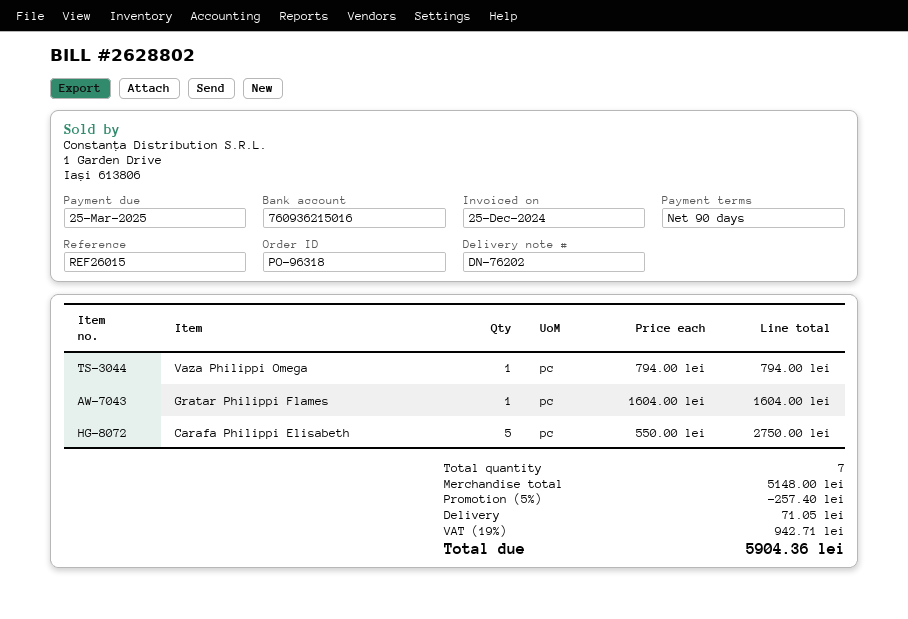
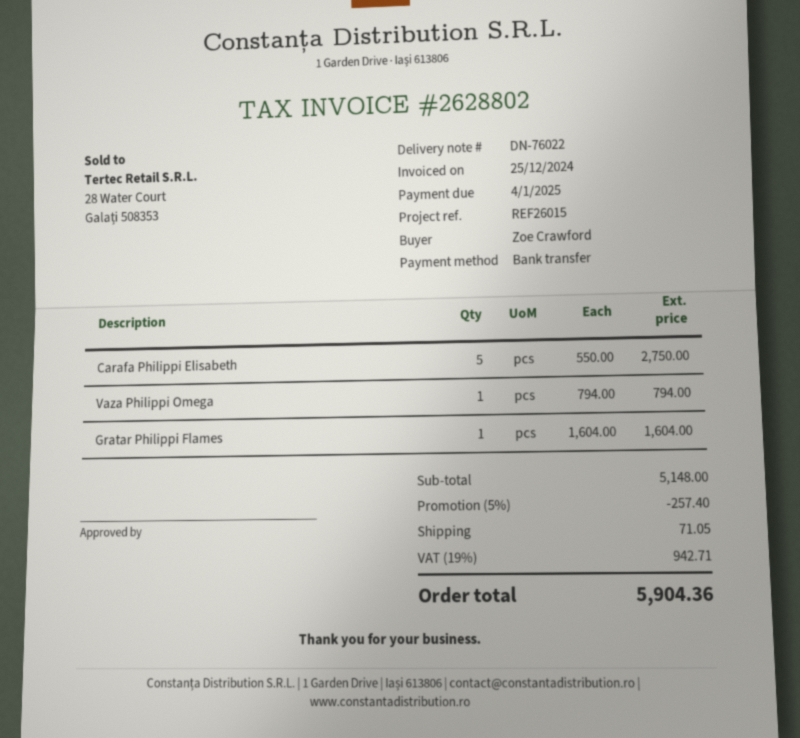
delivery note number: DN-76202 -> DN-76022
due date: 2025-03-25 -> 2025-01-04

